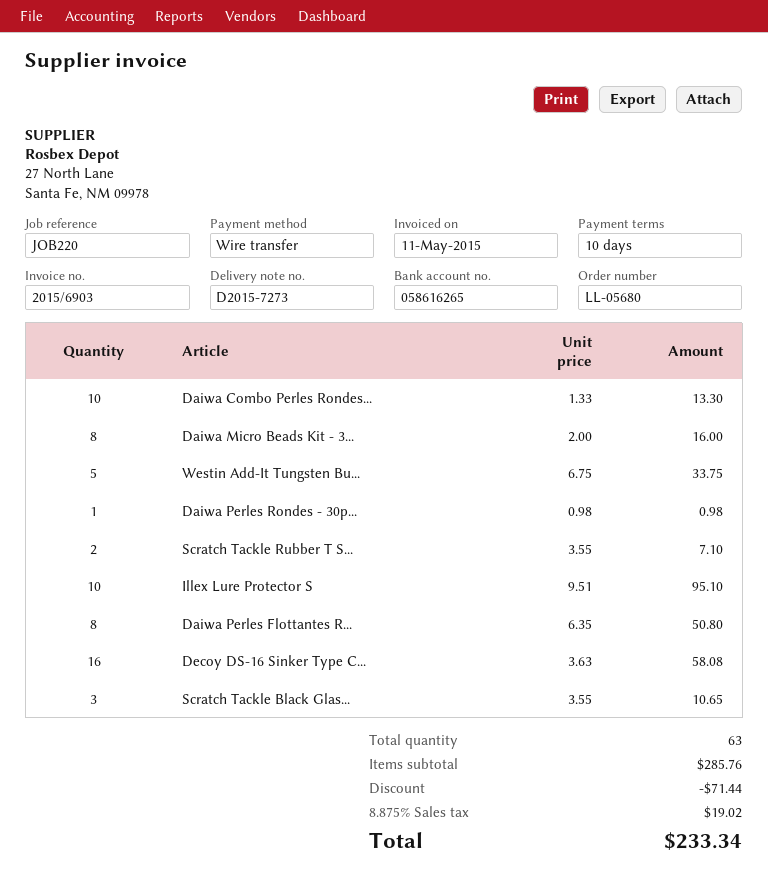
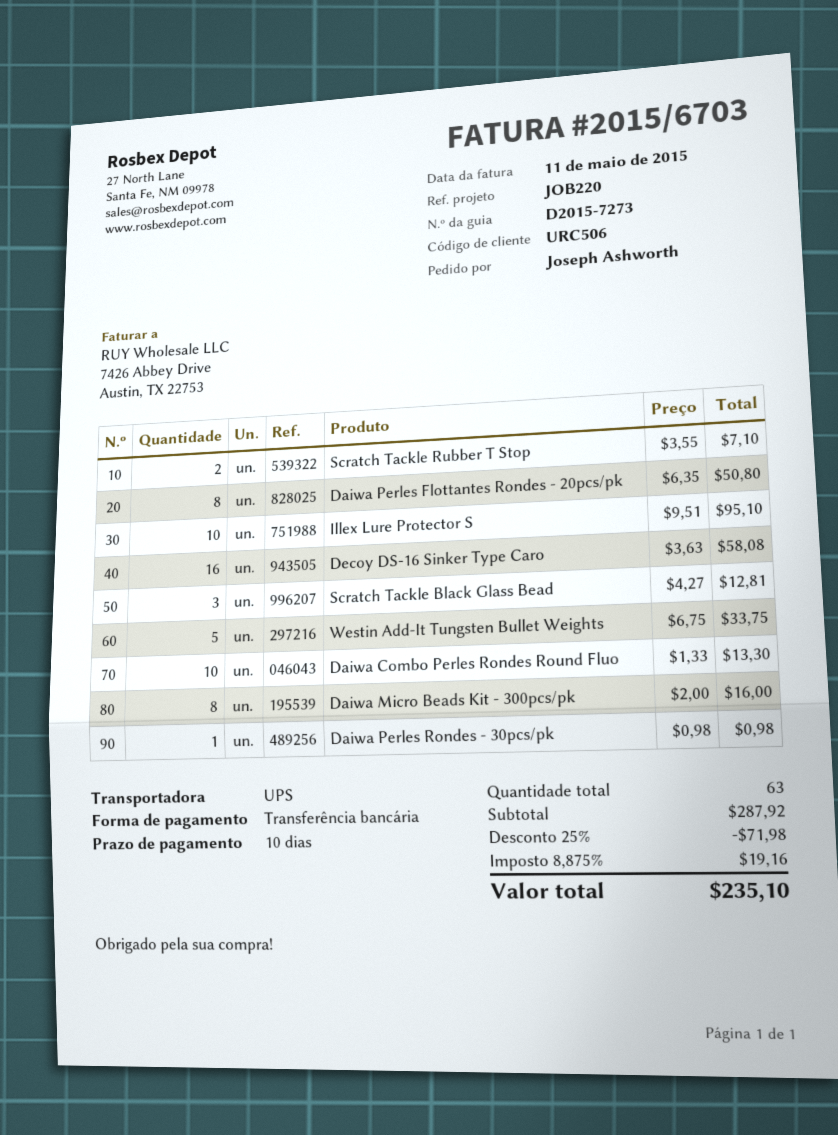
invoice number: 2015/6903 -> 2015/6703
Scratch Tackle Black Glas...: 3 x 3.55 = 10.65 -> 3 x 4.27 = 12.81
subtotal: 285.76 -> 287.92
discount: 71.44 -> 71.98
tax: 8.875% = 19.02 -> 8.875% = 19.16
total: 233.34 -> 235.10

